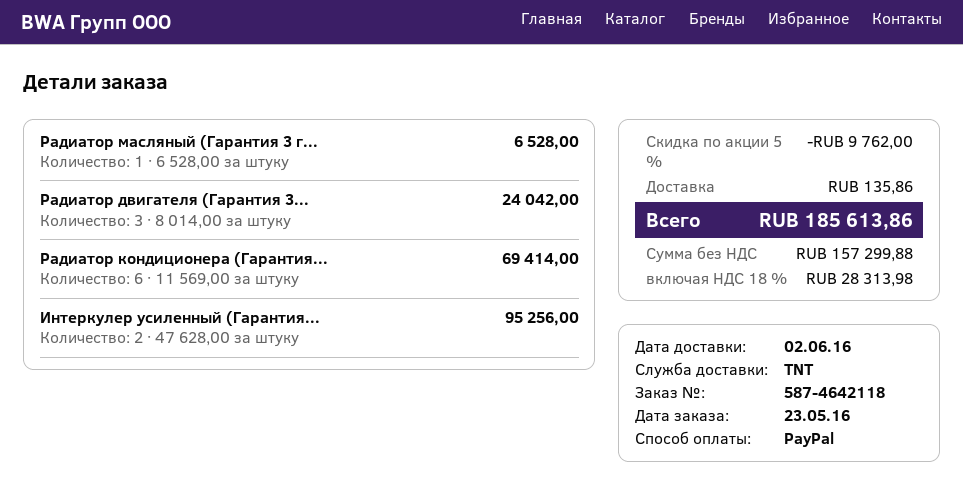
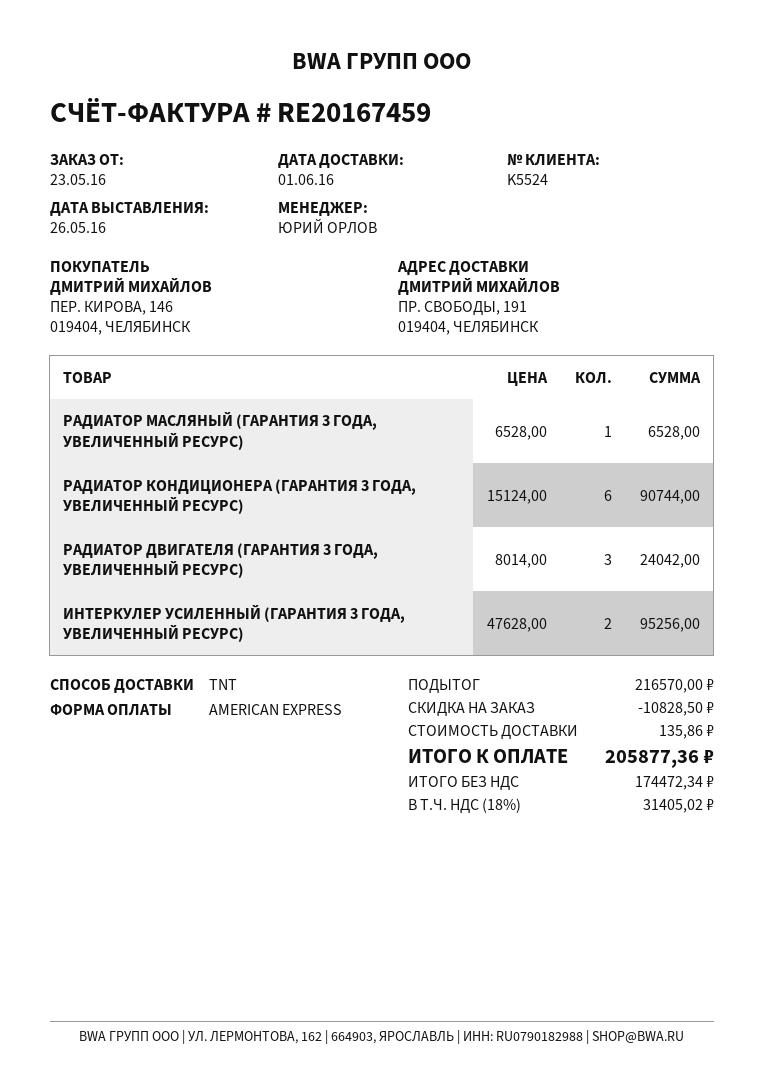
delivery date: 2016-06-02 -> 2016-06-01
payment method: PayPal -> American Express
Радиатор кондиционера (Гарантия...: 6 x 11569.00 = 69414.00 -> 6 x 15124.00 = 90744.00
discount: 9762.00 -> 10828.50
net: 157299.88 -> 174472.34
tax: 18% = 28313.98 -> 18% = 31405.02
total: 185613.86 -> 205877.36

